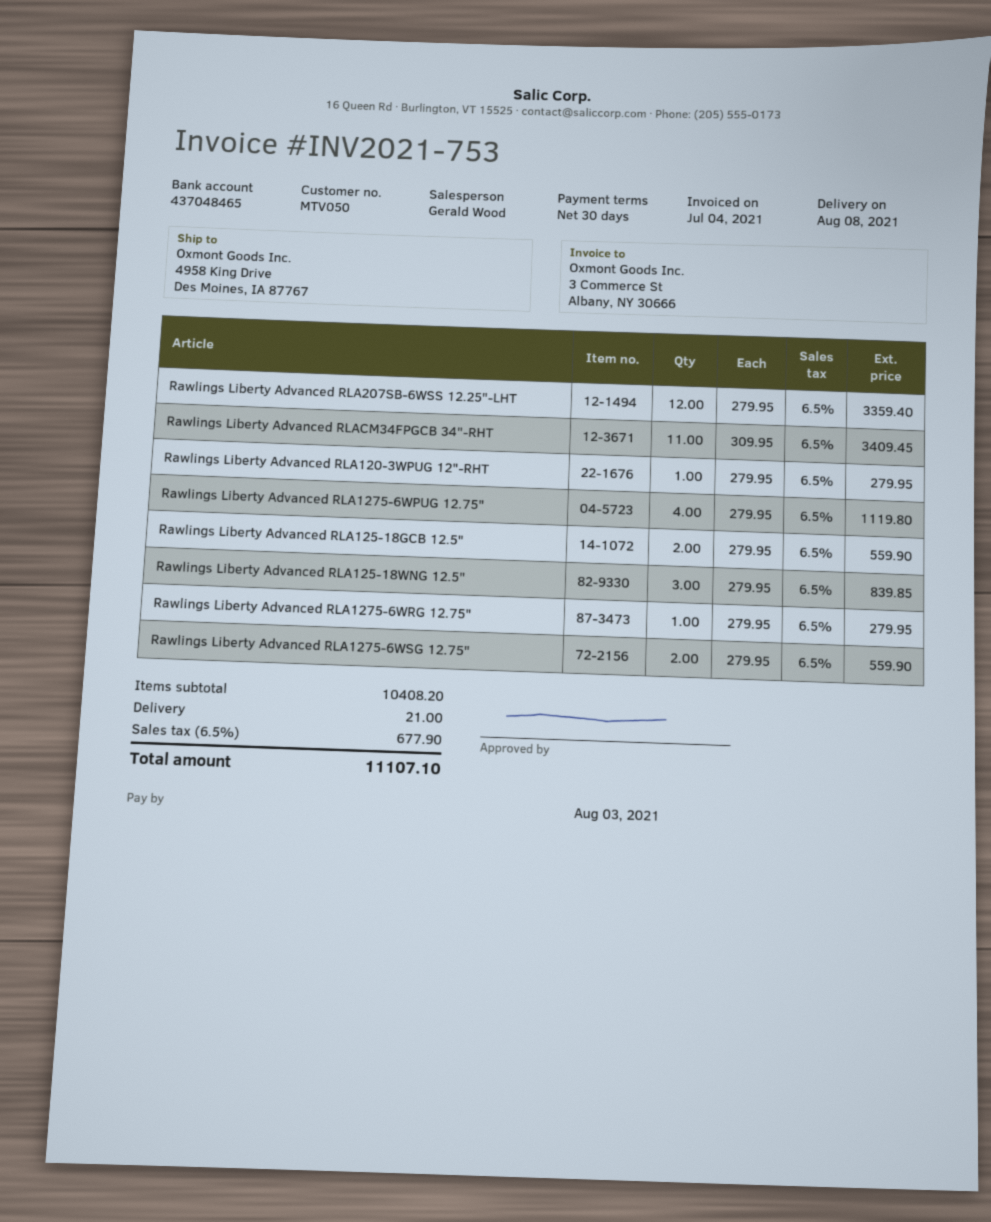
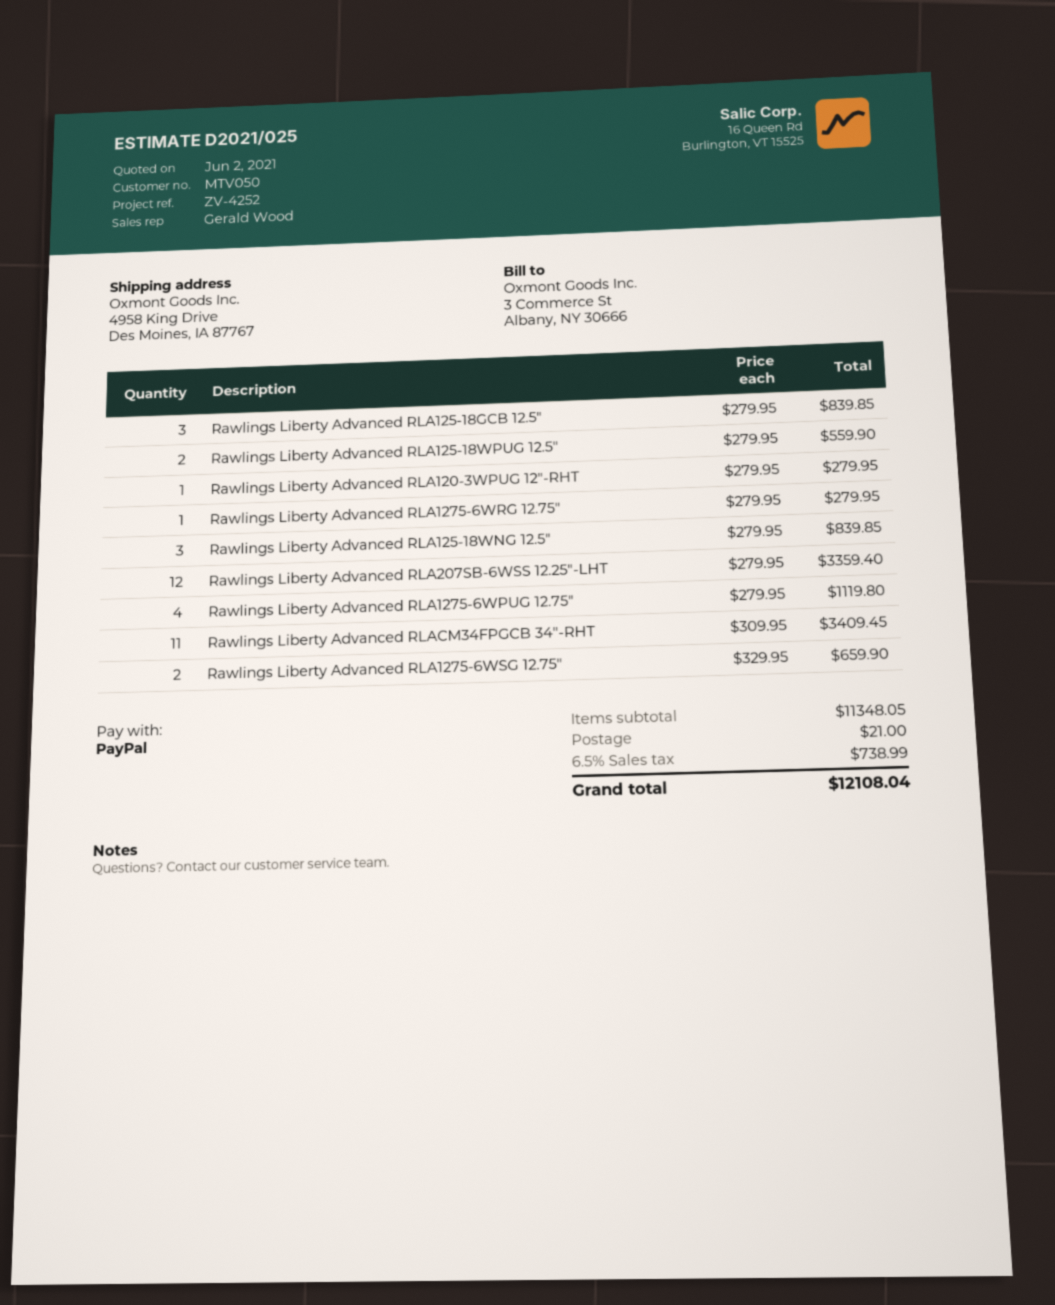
Rawlings Liberty Advanced RLA125-18GCB 12.5": 2 x 279.95 = 559.90 -> 3 x 279.95 = 839.85
Rawlings Liberty Advanced RLA1275-6WSG 12.75": 2 x 279.95 = 559.90 -> 2 x 329.95 = 659.90
Rawlings Liberty Advanced RLA125-18WPUG 12.5": none -> 2 x 279.95 = 559.90
subtotal: 10408.20 -> 11348.05
tax: 6.5% = 677.90 -> 6.5% = 738.99
total: 11107.10 -> 12108.04

